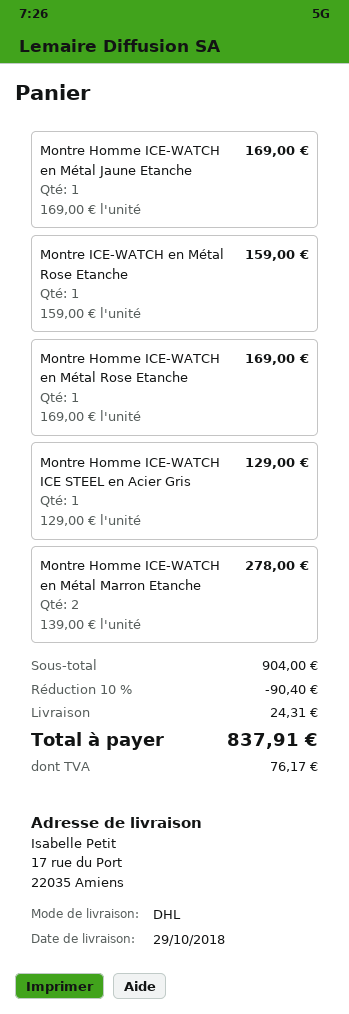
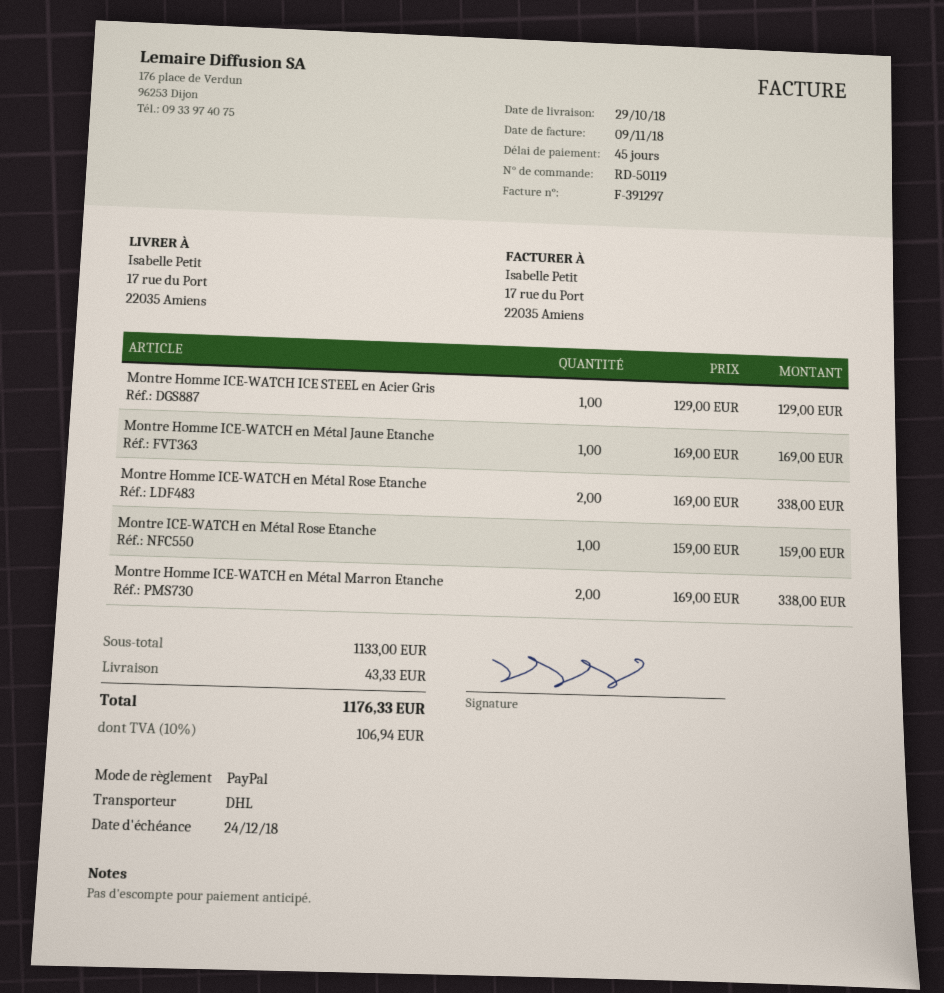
Montre Homme ICE-WATCH en Métal Rose Etanche: 1 x 169.00 = 169.00 -> 2 x 169.00 = 338.00
Montre Homme ICE-WATCH en Métal Marron Etanche: 2 x 139.00 = 278.00 -> 2 x 169.00 = 338.00
subtotal: 904.00 -> 1133.00
discount: 10% = 90.40 -> none
shipping: 24.31 -> 43.33
tax: 76.17 -> 106.94
total: 837.91 -> 1176.33

